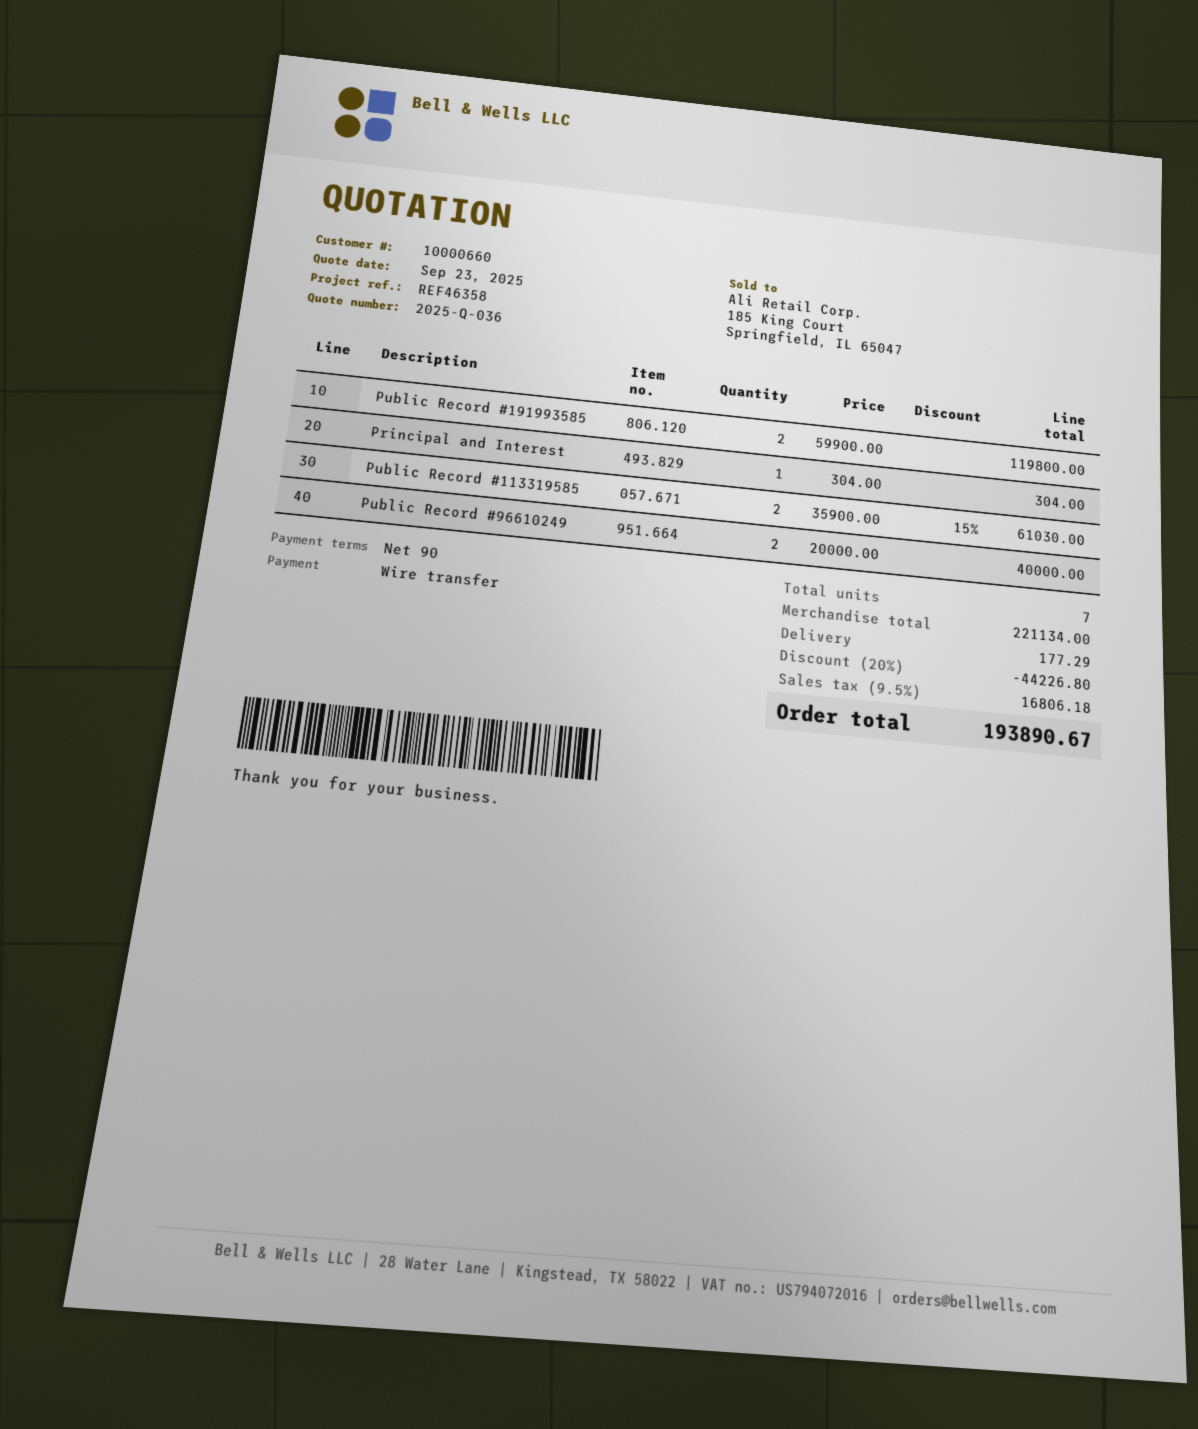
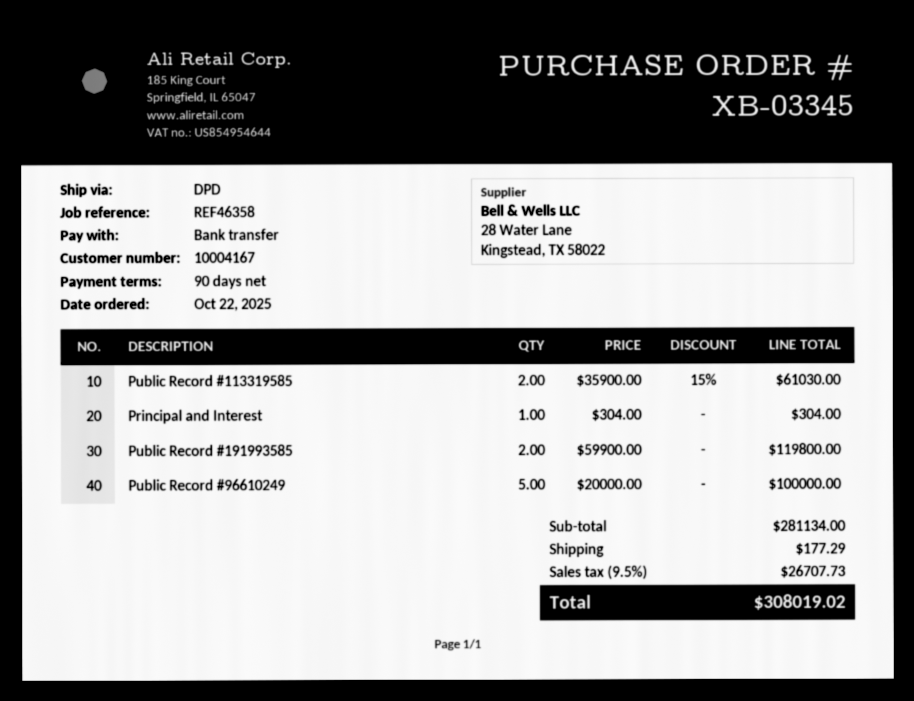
customer number: 10000660 -> 10004167
Public Record #96610249: 2 x 20000.00 = 40000.00 -> 5 x 20000.00 = 100000.00
subtotal: 221134.00 -> 281134.00
discount: 20% = 44226.80 -> none
tax: 9.5% = 16806.18 -> 9.5% = 26707.73
total: 193890.67 -> 308019.02

